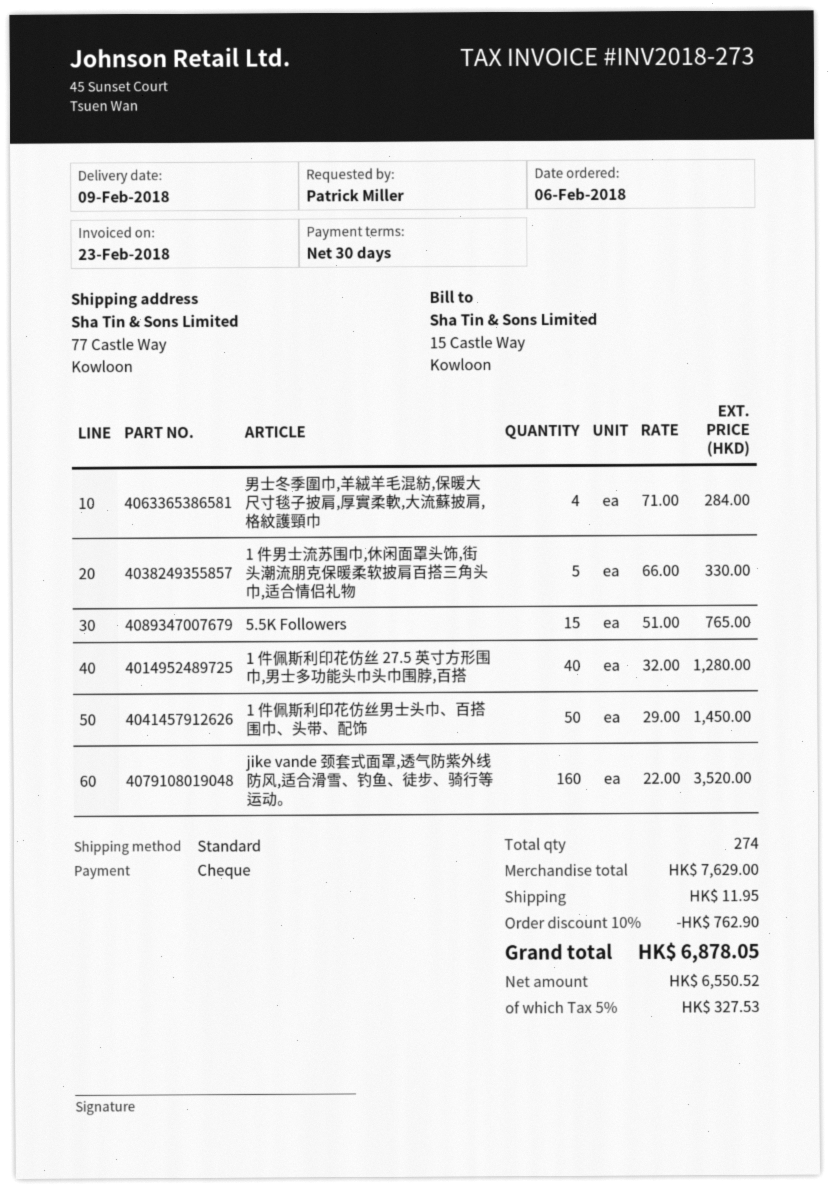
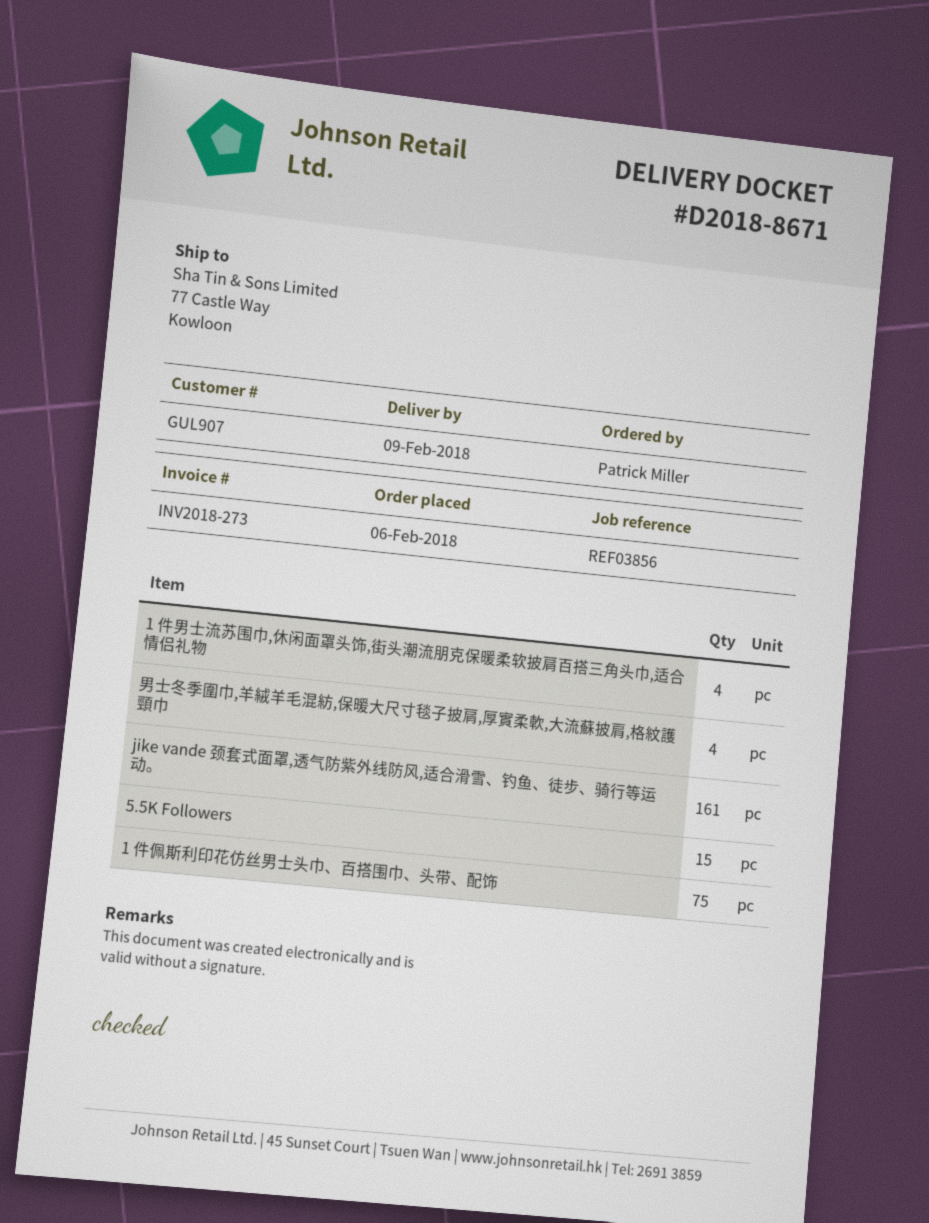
1 件男士流苏围巾,休闲面罩头饰,街头潮流朋克保暖柔软披肩百搭三角头巾,适合情侣礼物: 5 -> 4
1 件佩斯利印花仿丝 27.5 英寸方形围巾,男士多功能头巾头巾围脖,百搭: 40 -> none
1 件佩斯利印花仿丝男士头巾、百搭围巾、头带、配饰: 50 -> 75
jike vande 颈套式面罩,透气防紫外线防风,适合滑雪、钓鱼、徒步、骑行等运动。: 160 -> 161

